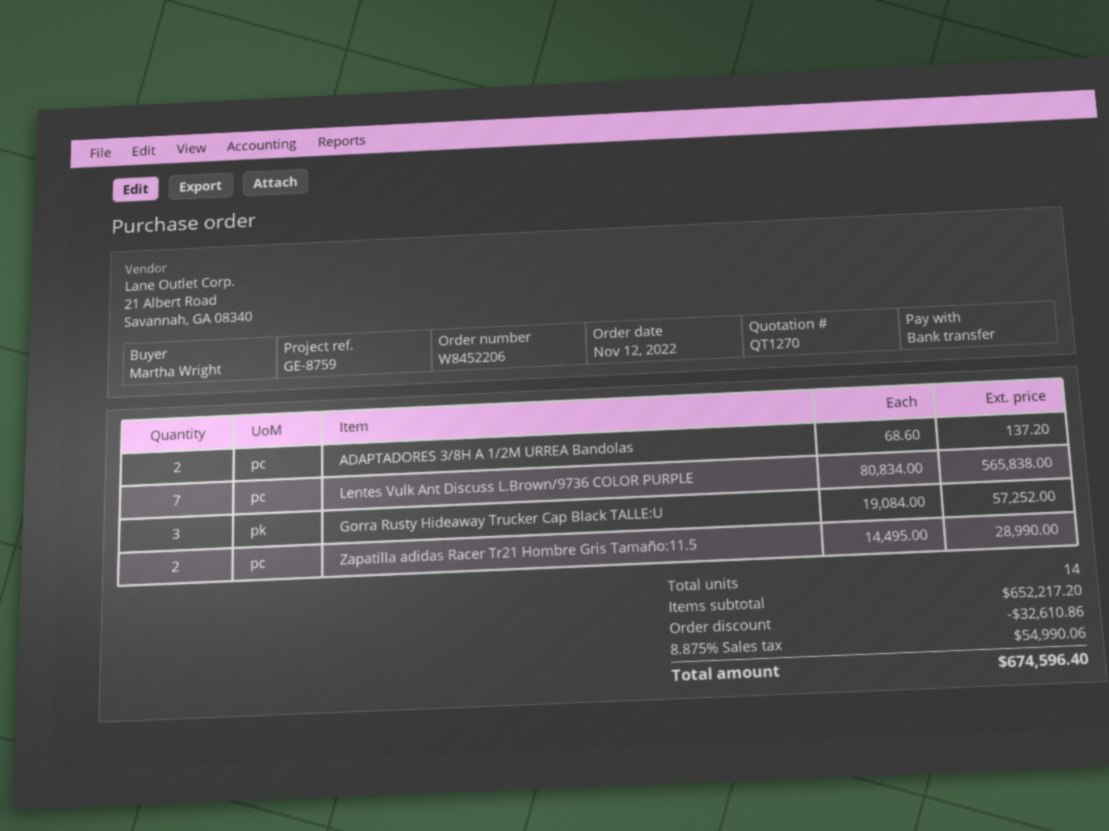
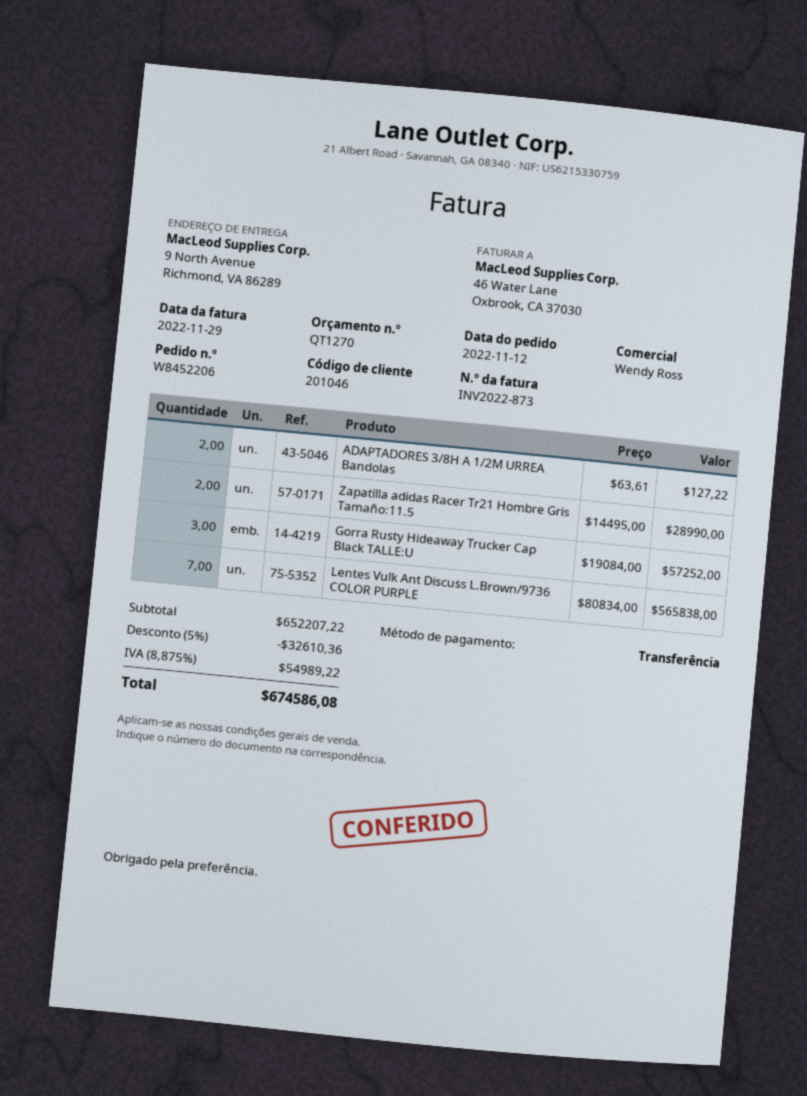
ADAPTADORES 3/8H A 1/2M URREA Bandolas: 2 x 68.60 = 137.20 -> 2 x 63.61 = 127.22
subtotal: 652217.20 -> 652207.22
discount: 32610.86 -> 32610.36
tax: 8.875% = 54990.06 -> 8.875% = 54989.22
total: 674596.40 -> 674586.08

